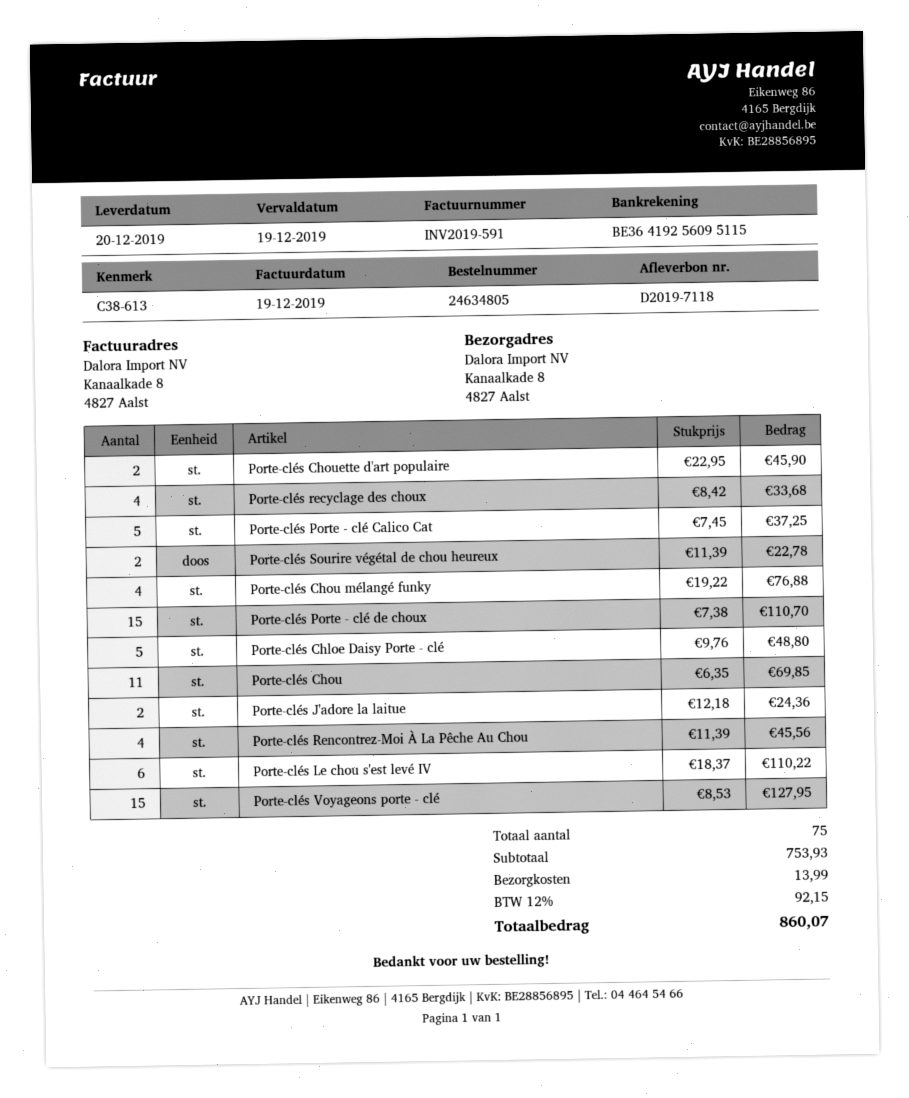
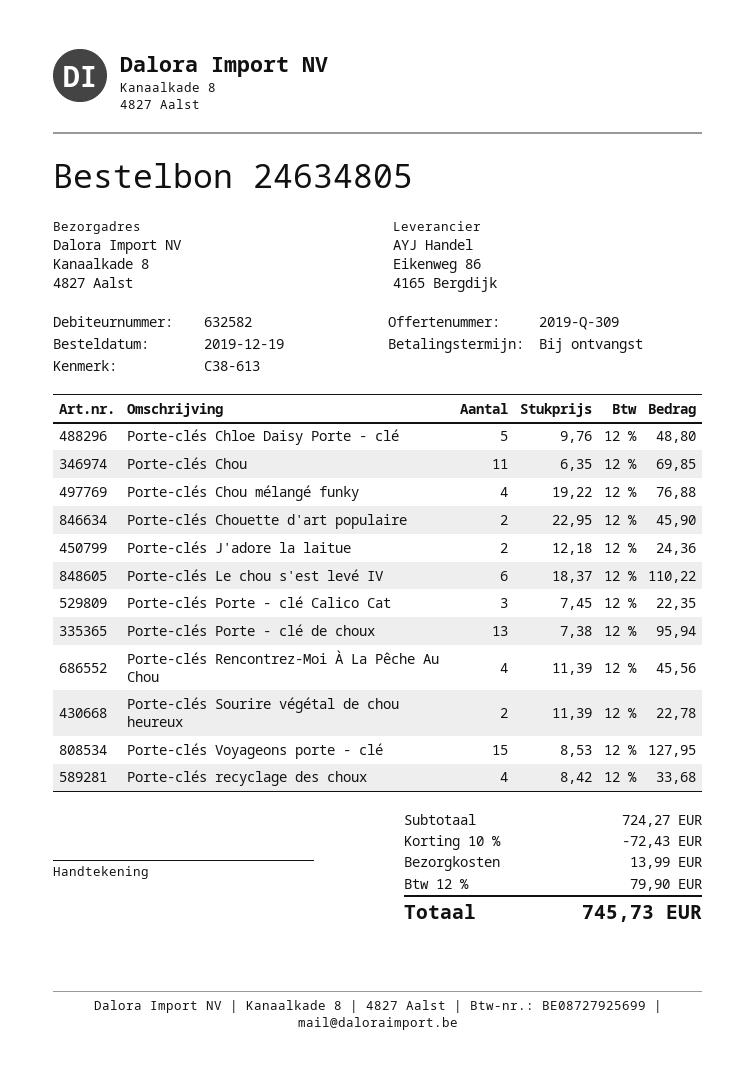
Porte-clés Porte - clé Calico Cat: 5 x 7.45 = 37.25 -> 3 x 7.45 = 22.35
Porte-clés Porte - clé de choux: 15 x 7.38 = 110.70 -> 13 x 7.38 = 95.94
subtotal: 753.93 -> 724.27
discount: none -> 10% = 72.43
tax: 12% = 92.15 -> 12% = 79.90
total: 860.07 -> 745.73

